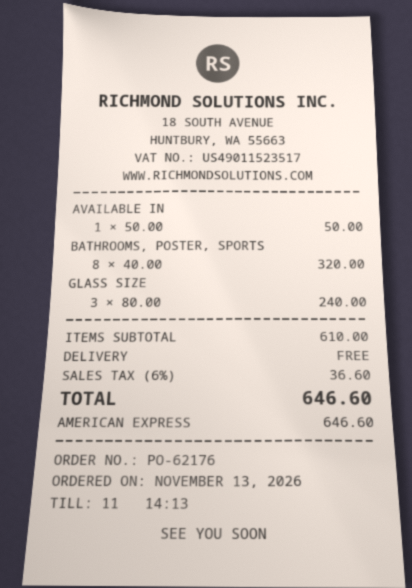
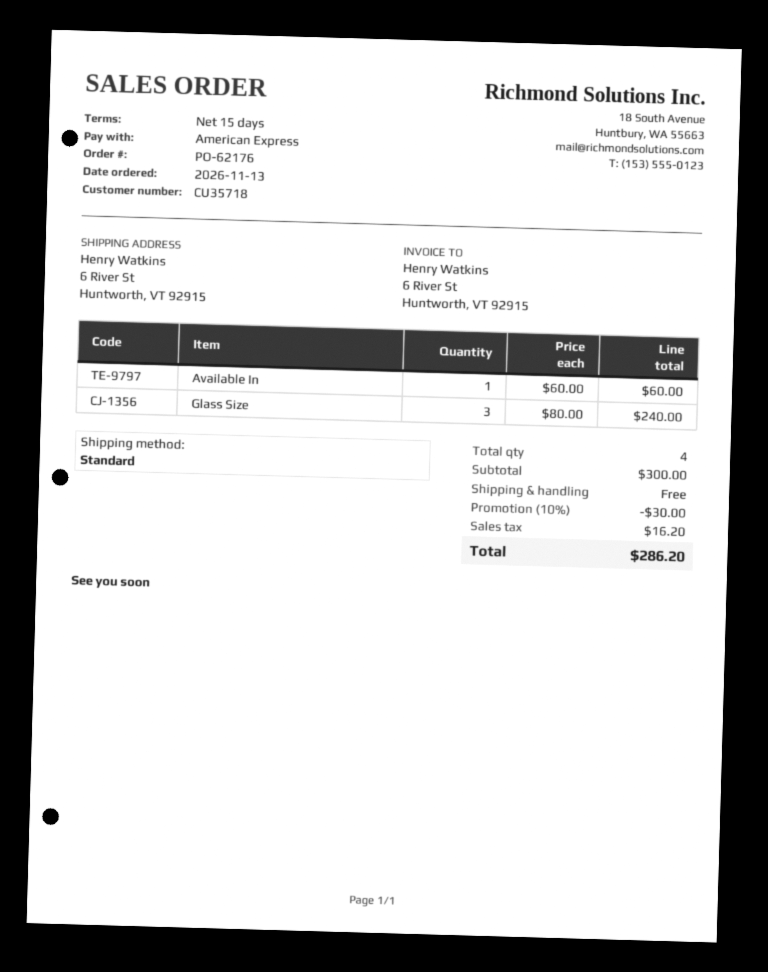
AVAILABLE IN: 1 x 50.00 = 50.00 -> 1 x 60.00 = 60.00
BATHROOMS, POSTER, SPORTS: 8 x 40.00 = 320.00 -> none
subtotal: 610.00 -> 300.00
discount: none -> 10% = 30.00
tax: 36.60 -> 16.20
total: 646.60 -> 286.20

